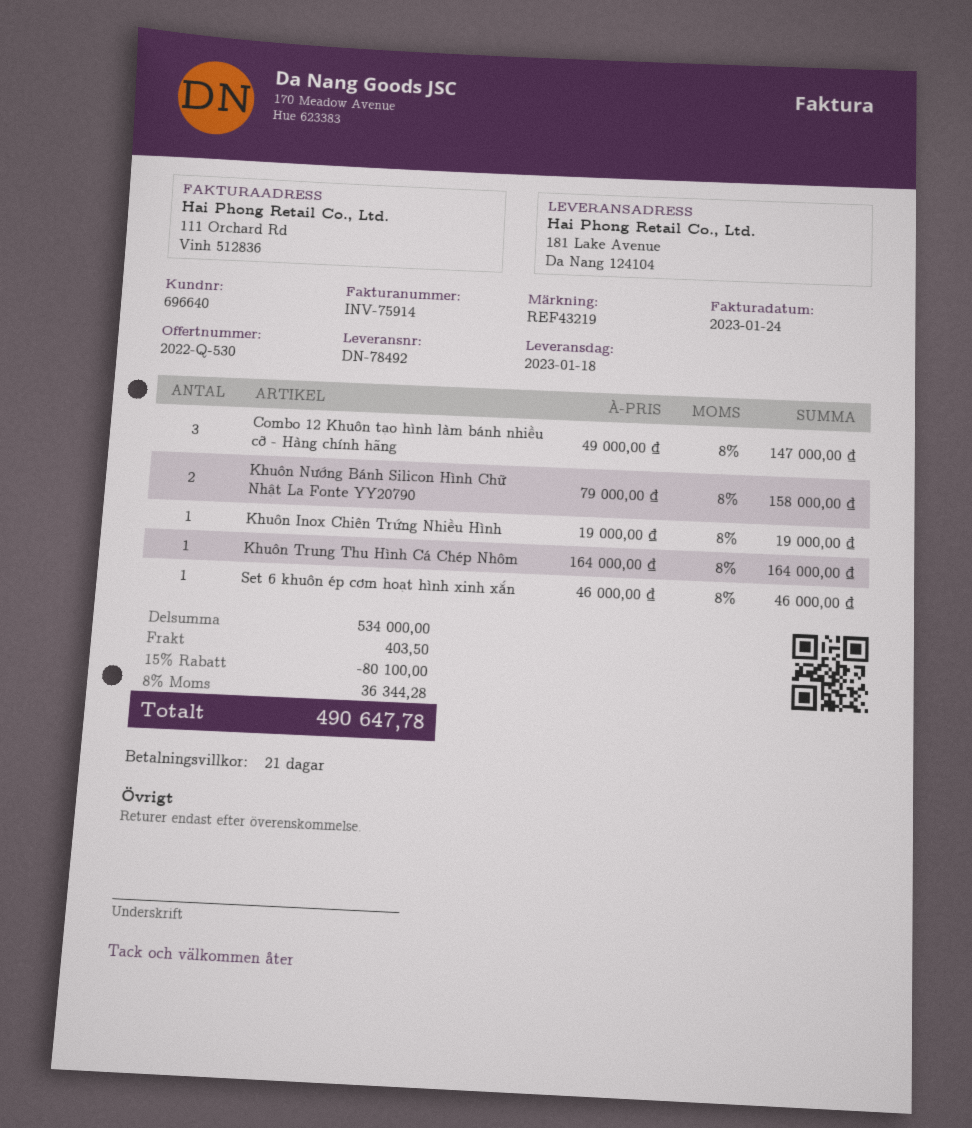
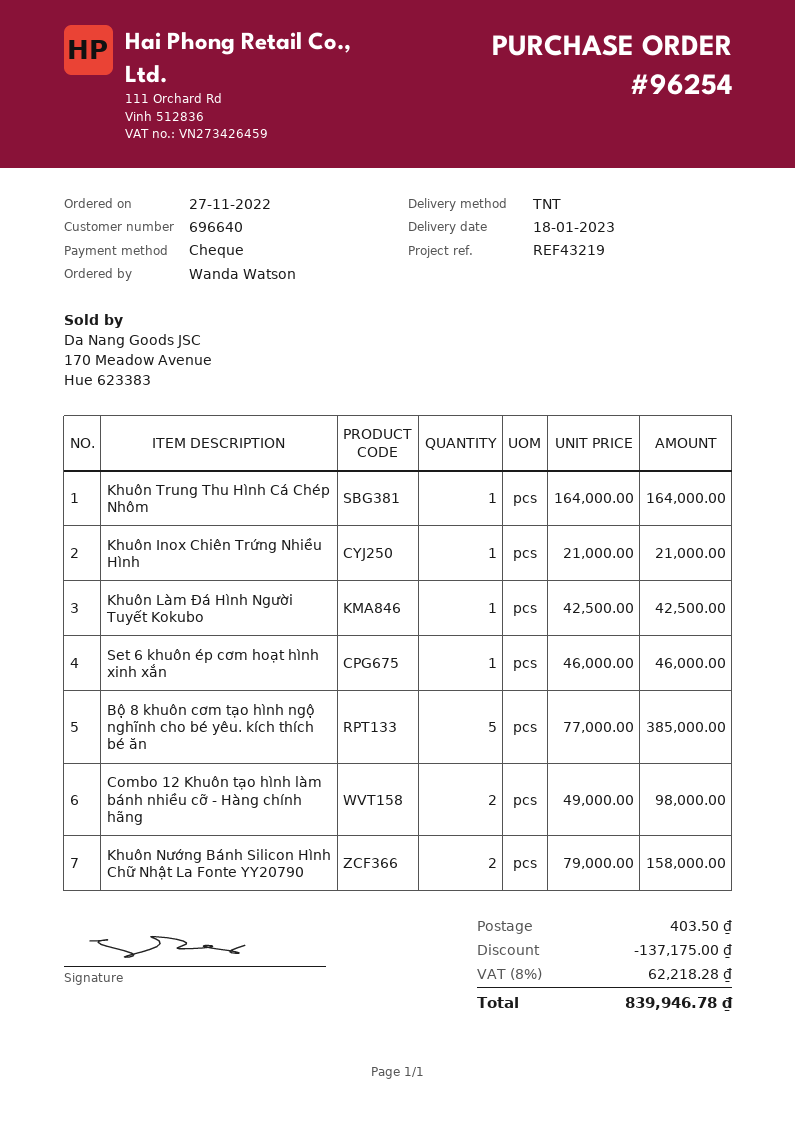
Combo 12 Khuôn tạo hình làm bánh nhiều cỡ - Hàng chính hãng: 3 x 49000.00 = 147000.00 -> 2 x 49000.00 = 98000.00
Khuôn Inox Chiên Trứng Nhiều Hình: 1 x 19000.00 = 19000.00 -> 1 x 21000.00 = 21000.00
Khuôn Làm Đá Hình Người Tuyết Kokubo: none -> 1 x 42500.00 = 42500.00
Bộ 8 khuôn cơm tạo hình ngộ nghĩnh cho bé yêu. kích thích bé ăn: none -> 5 x 77000.00 = 385000.00
discount: 80100.00 -> 137175.00
tax: 8% = 36344.28 -> 8% = 62218.28
total: 490647.78 -> 839946.78

